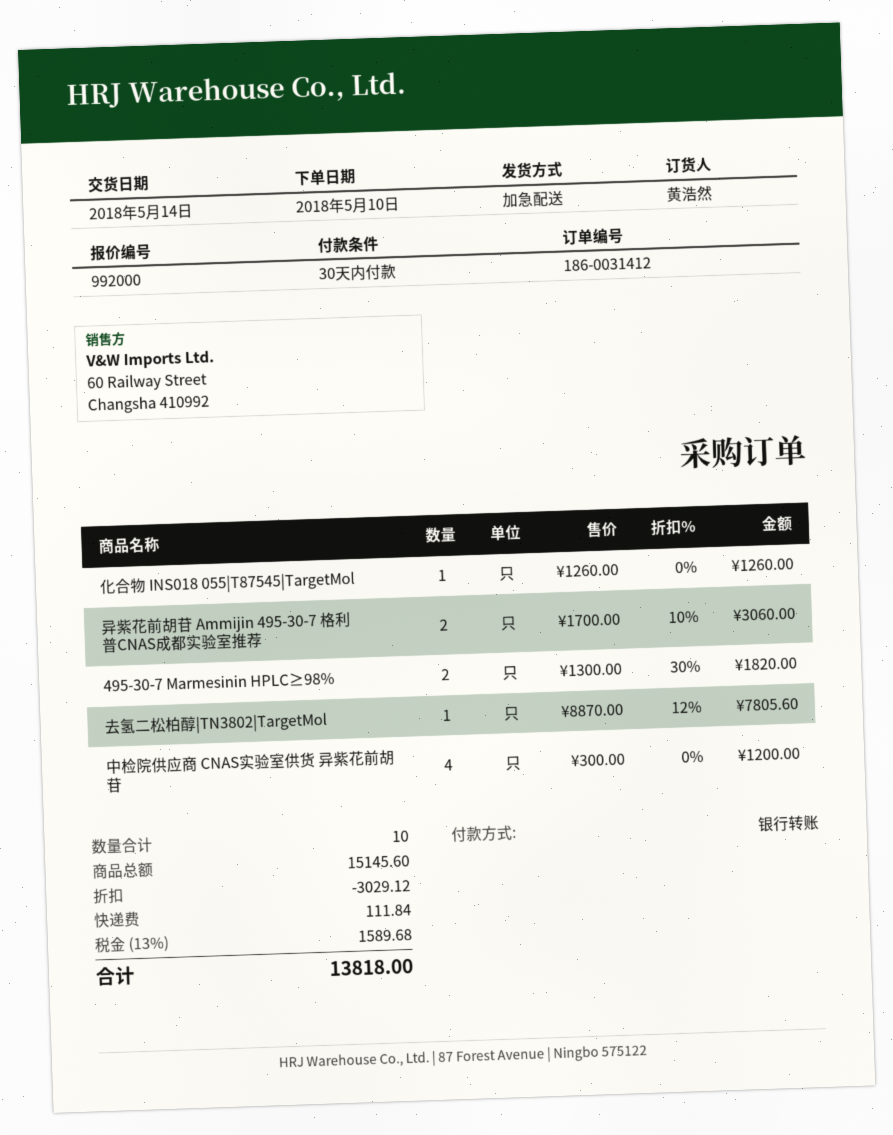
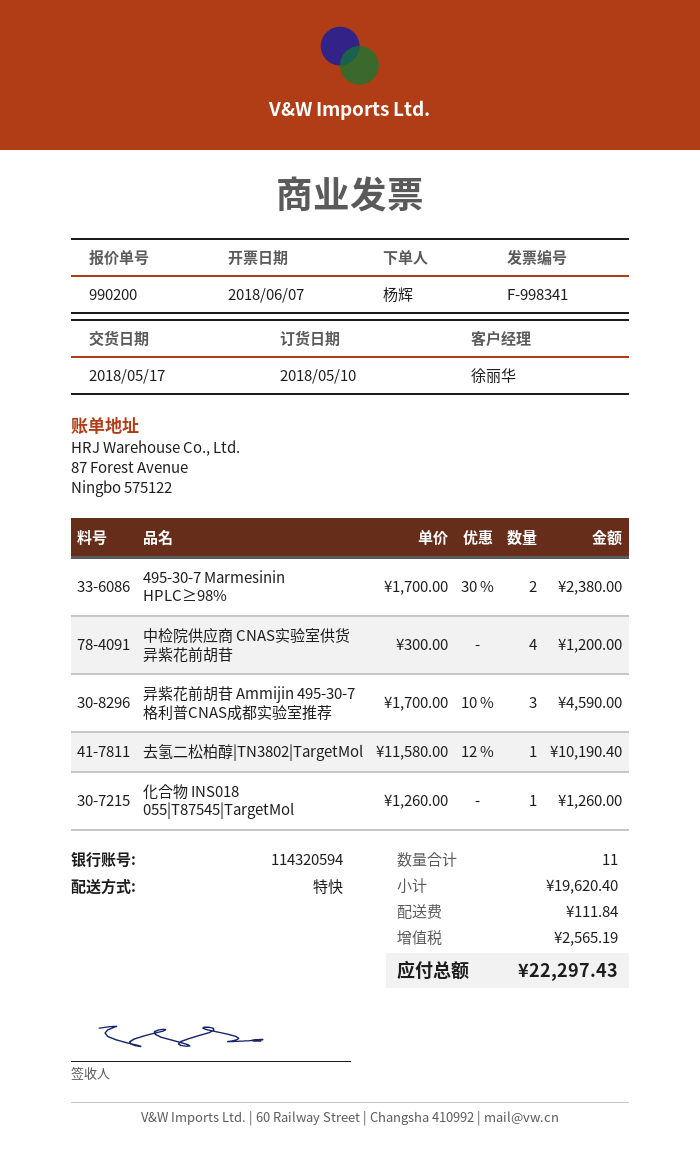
quote number: 992000 -> 990200
delivery date: 2018-05-14 -> 2018-05-17
ordered by: 黄浩然 -> 杨辉
异紫花前胡苷 Ammijin 495-30-7 格利普CNAS成都实验室推荐: 2 x 1700.00 - 10% = 3060.00 -> 3 x 1700.00 - 10% = 4590.00
495-30-7 Marmesinin HPLC≥98%: 2 x 1300.00 - 30% = 1820.00 -> 2 x 1700.00 - 30% = 2380.00
去氢二松柏醇|TN3802|TargetMol: 1 x 8870.00 - 12% = 7805.60 -> 1 x 11580.00 - 12% = 10190.40
total quantity: 10 -> 11
subtotal: 15145.60 -> 19620.40
discount: 3029.12 -> none
tax: 1589.68 -> 2565.19
total: 13818.00 -> 22297.43

